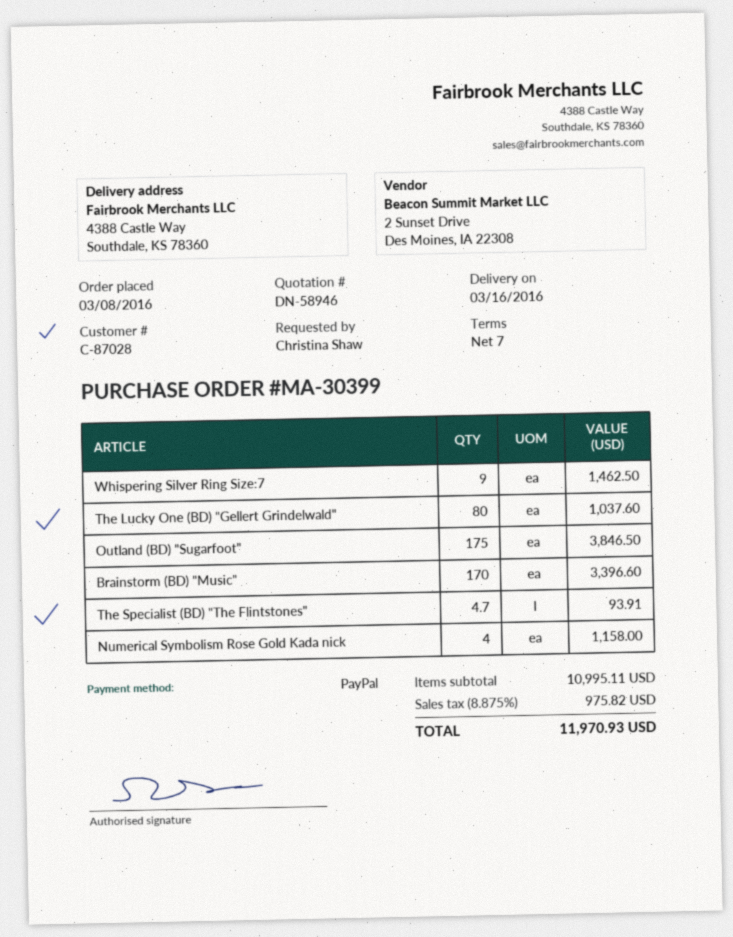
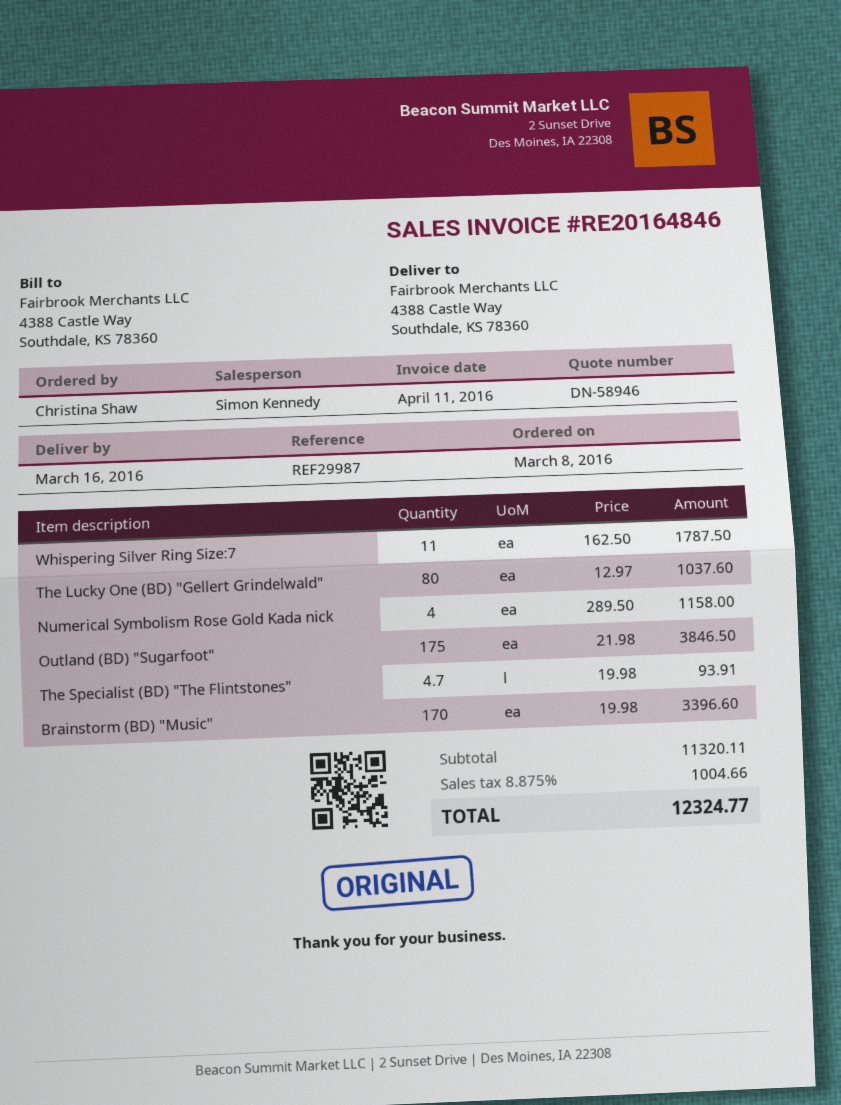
Whispering Silver Ring Size:7: 9 for 1462.50 -> 11 for 1787.50
subtotal: 10995.11 -> 11320.11
tax: 8.875% = 975.82 -> 8.875% = 1004.66
total: 11970.93 -> 12324.77

